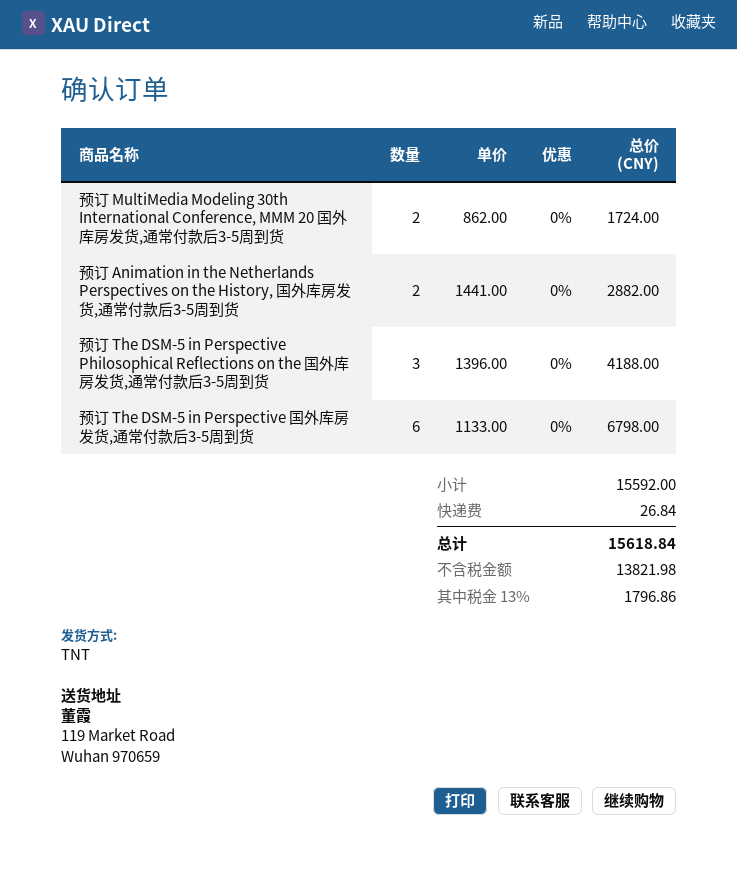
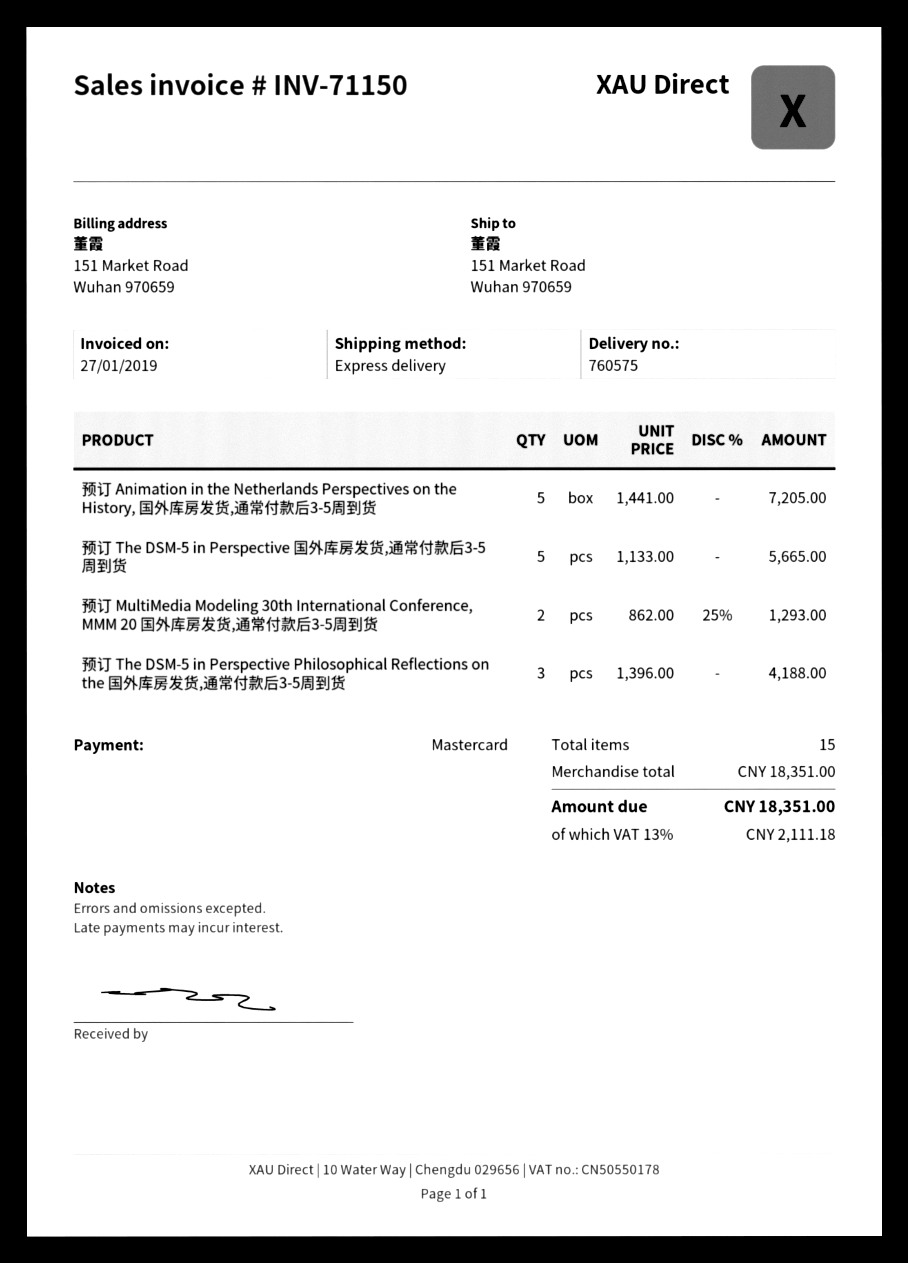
shipping method: TNT -> express
ship to: 119 Market Road, Wuhan 970659 -> 151 Market Road, Wuhan 970659
预订 MultiMedia Modeling 30th International Conference, MMM 20 国外库房发货,通常付款后3-5周到货: 2 x 862.00 = 1724.00 -> 2 x 862.00 - 25% = 1293.00
预订 Animation in the Netherlands Perspectives on the History, 国外库房发货,通常付款后3-5周到货: 2 x 1441.00 = 2882.00 -> 5 x 1441.00 = 7205.00
预订 The DSM-5 in Perspective 国外库房发货,通常付款后3-5周到货: 6 x 1133.00 = 6798.00 -> 5 x 1133.00 = 5665.00
subtotal: 15592.00 -> 18351.00
shipping: 26.84 -> none
tax: 13% = 1796.86 -> 13% = 2111.18
total: 15618.84 -> 18351.00

